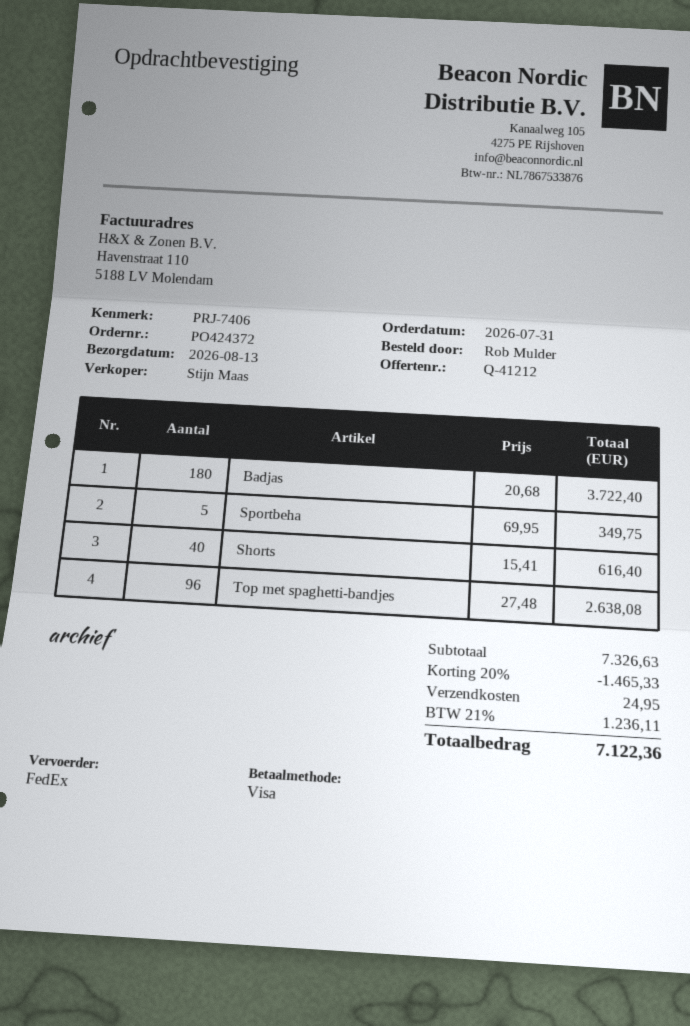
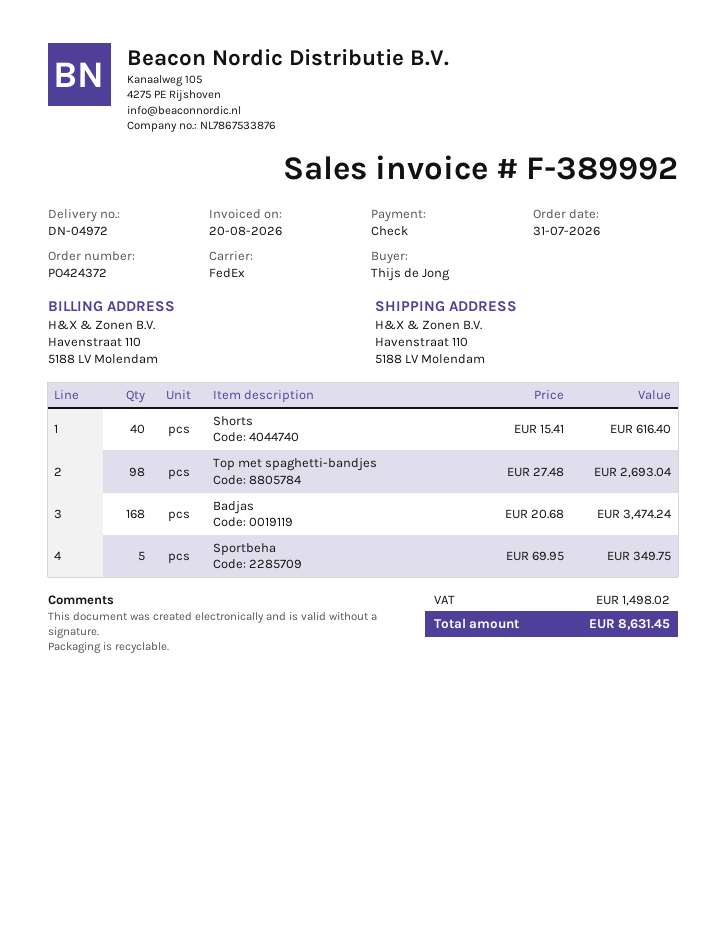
ordered by: Rob Mulder -> Thijs de Jong
payment method: Visa -> cheque
Badjas: 180 x 20.68 = 3722.40 -> 168 x 20.68 = 3474.24
Top met spaghetti-bandjes: 96 x 27.48 = 2638.08 -> 98 x 27.48 = 2693.04
discount: 20% = 1465.33 -> none
shipping: 24.95 -> none
tax: 1236.11 -> 1498.02
total: 7122.36 -> 8631.45

